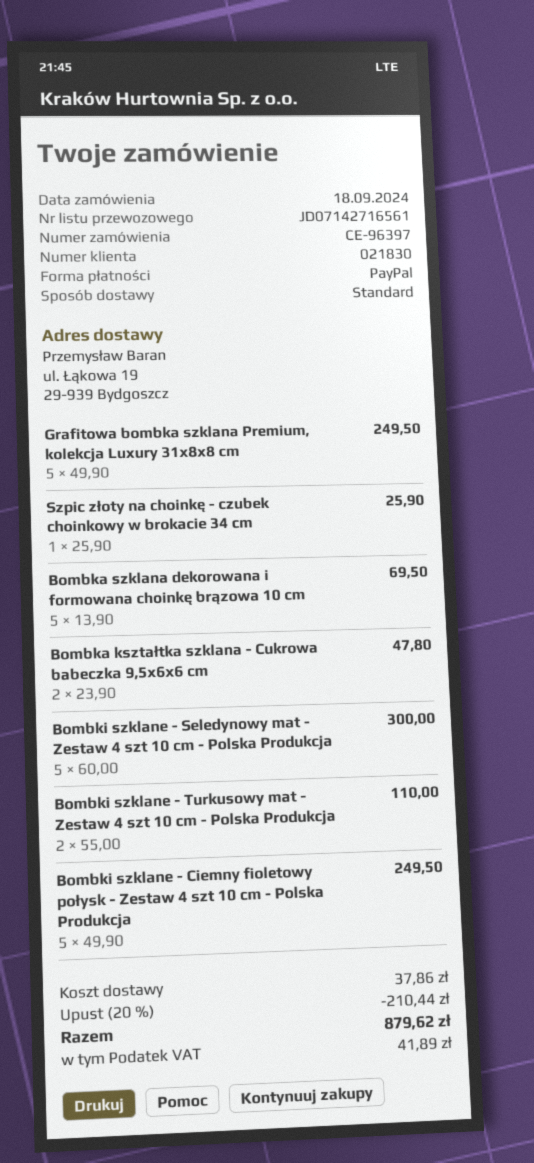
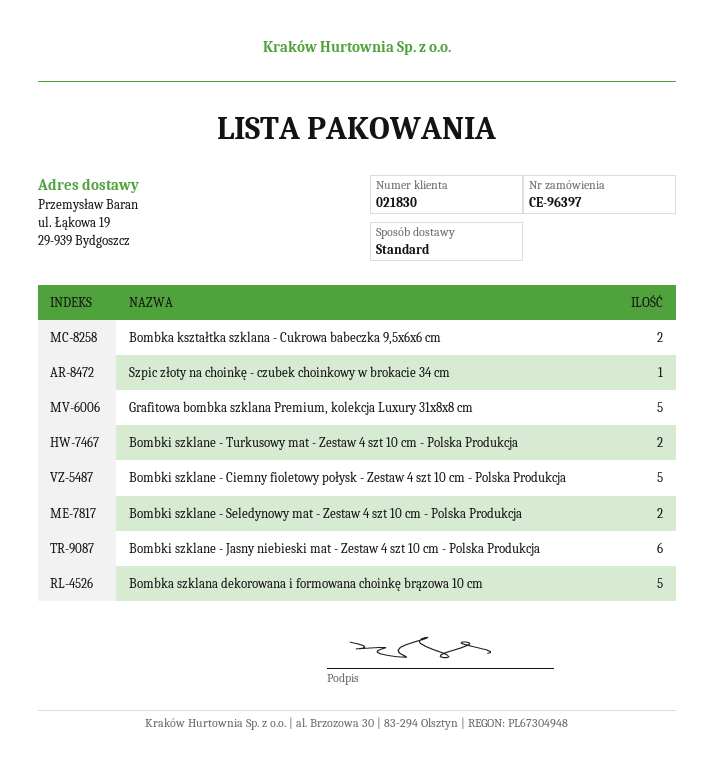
Bombki szklane - Seledynowy mat - Zestaw 4 szt 10 cm - Polska Produkcja: 5 -> 2
Bombki szklane - Jasny niebieski mat - Zestaw 4 szt 10 cm - Polska Produkcja: none -> 6

